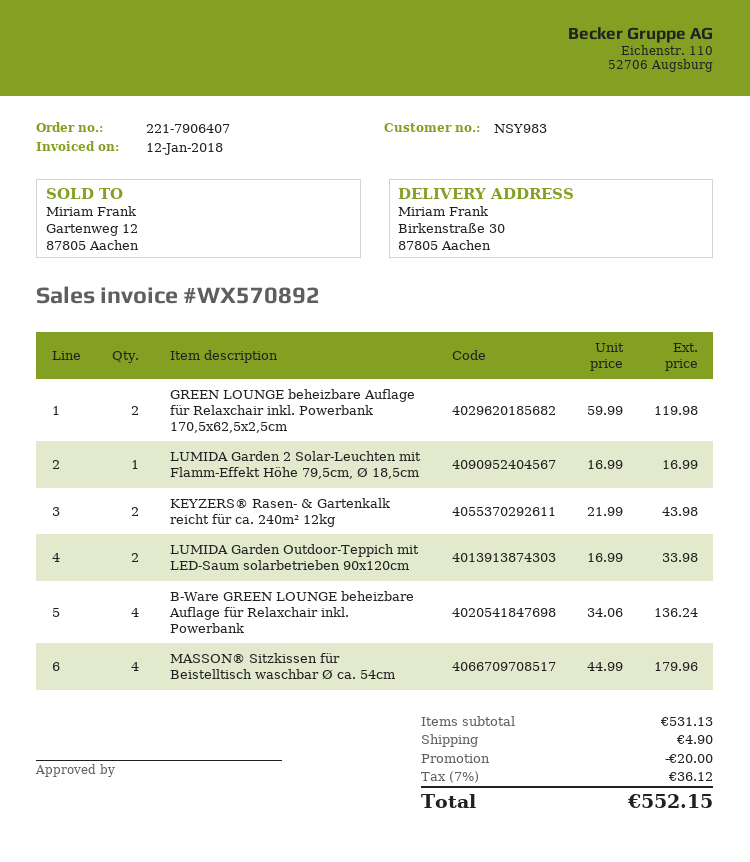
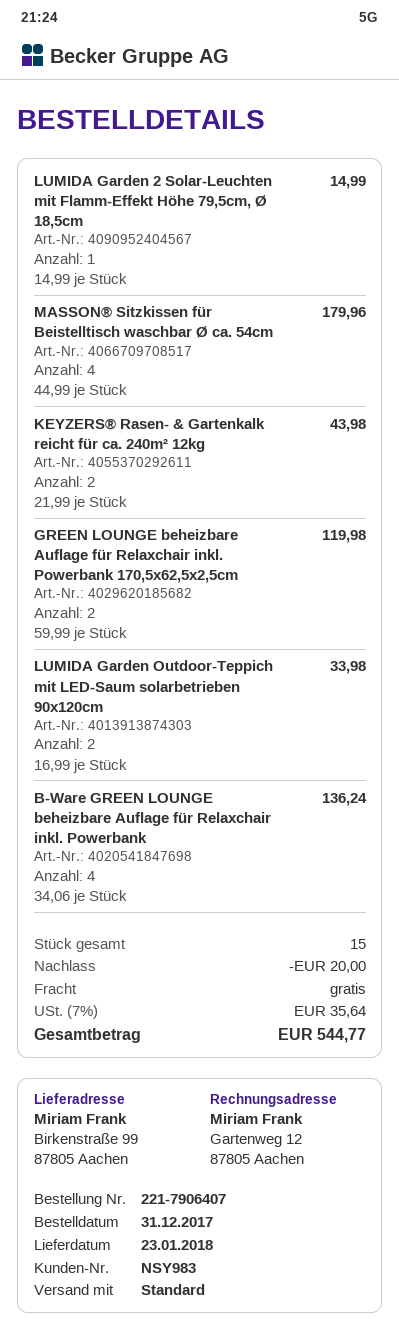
ship to: Birkenstraße 30, 87805 Aachen -> Birkenstraße 99, 87805 Aachen
LUMIDA Garden 2 Solar-Leuchten mit Flamm-Effekt Höhe 79,5cm, Ø 18,5cm: 1 x 16.99 = 16.99 -> 1 x 14.99 = 14.99
shipping: 4.90 -> 0.00
tax: 7% = 36.12 -> 7% = 35.64
total: 552.15 -> 544.77

